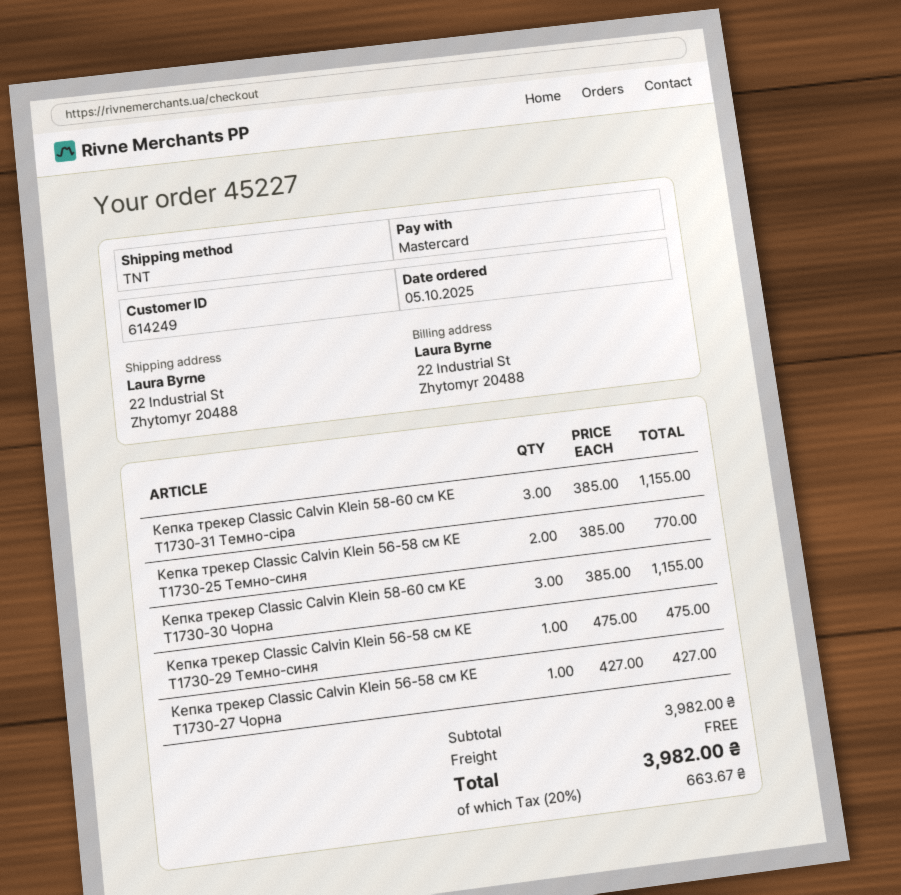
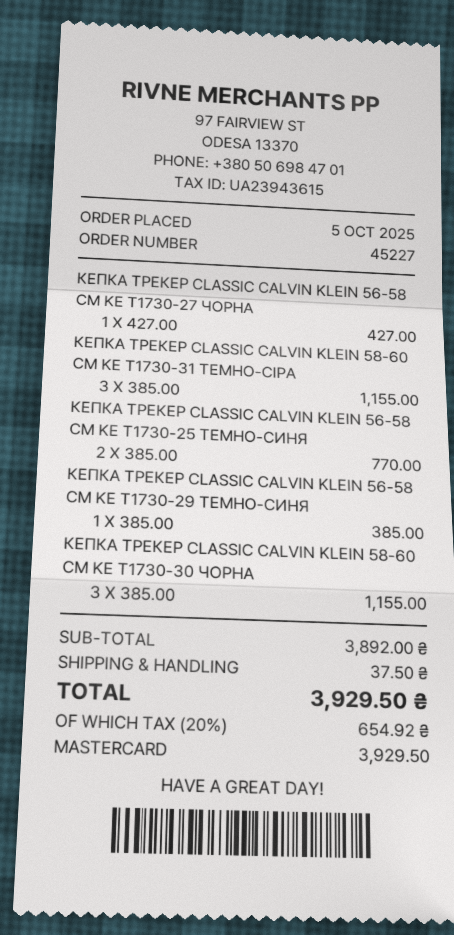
Кепка трекер Classic Calvin Klein 56-58 см KE T1730-29 Темно-синя: 1 x 475.00 = 475.00 -> 1 x 385.00 = 385.00
subtotal: 3982.00 -> 3892.00
shipping: 0.00 -> 37.50
tax: 20% = 663.67 -> 20% = 654.92
total: 3982.00 -> 3929.50

